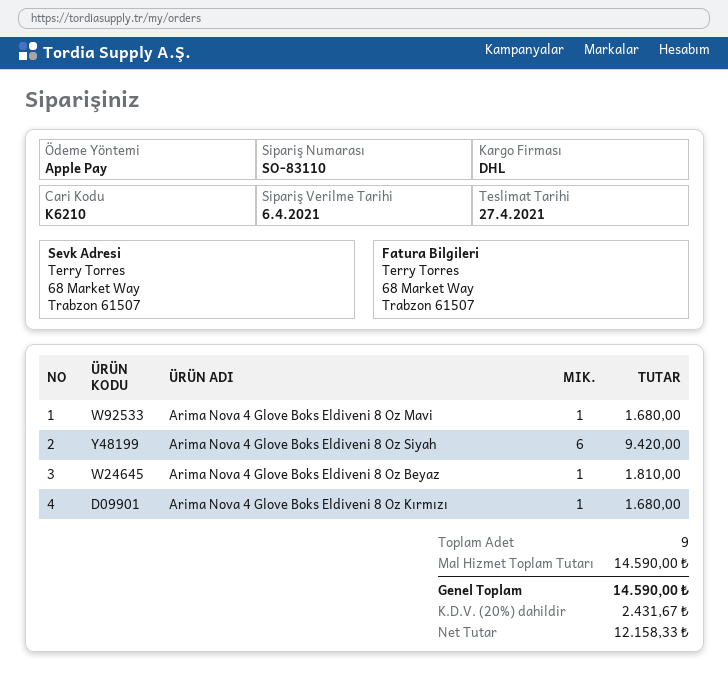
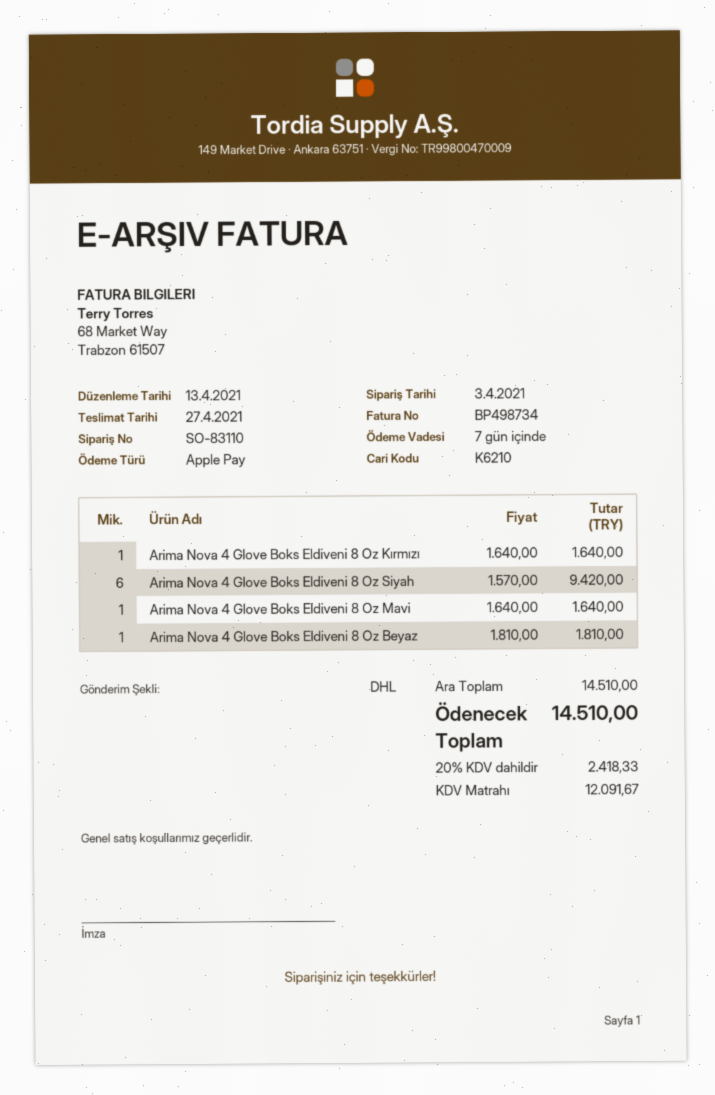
order date: 2021-04-06 -> 2021-04-03
Arima Nova 4 Glove Boks Eldiveni 8 Oz Mavi: 1 for 1680.00 -> 1 for 1640.00
Arima Nova 4 Glove Boks Eldiveni 8 Oz Kırmızı: 1 for 1680.00 -> 1 for 1640.00
subtotal: 14590.00 -> 14510.00
net: 12158.33 -> 12091.67
tax: 20% = 2431.67 -> 20% = 2418.33
total: 14590.00 -> 14510.00

